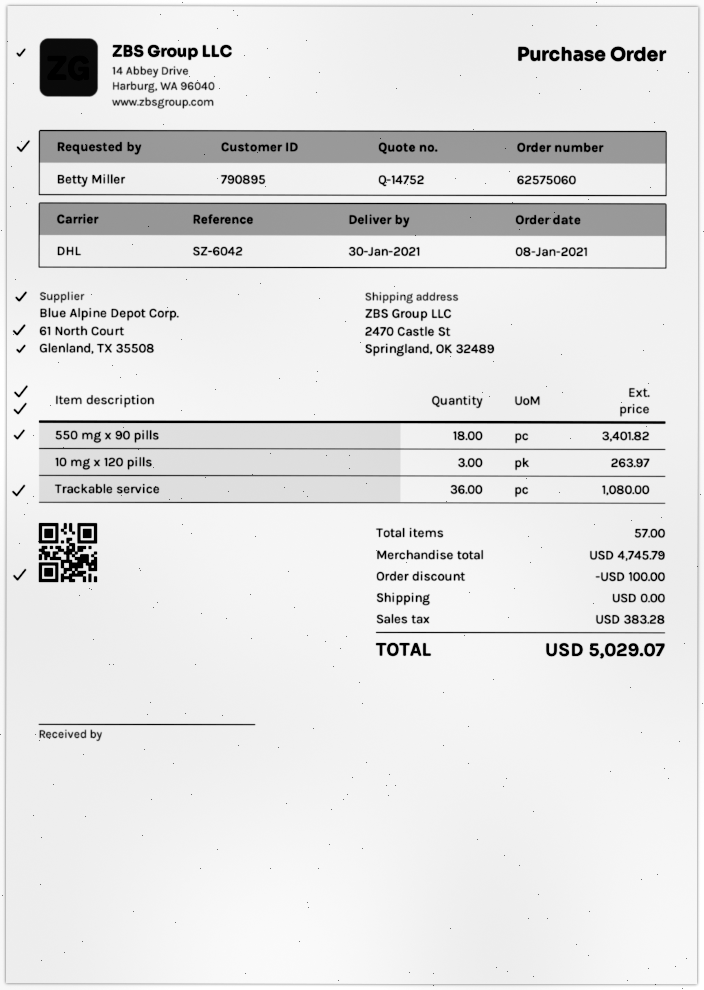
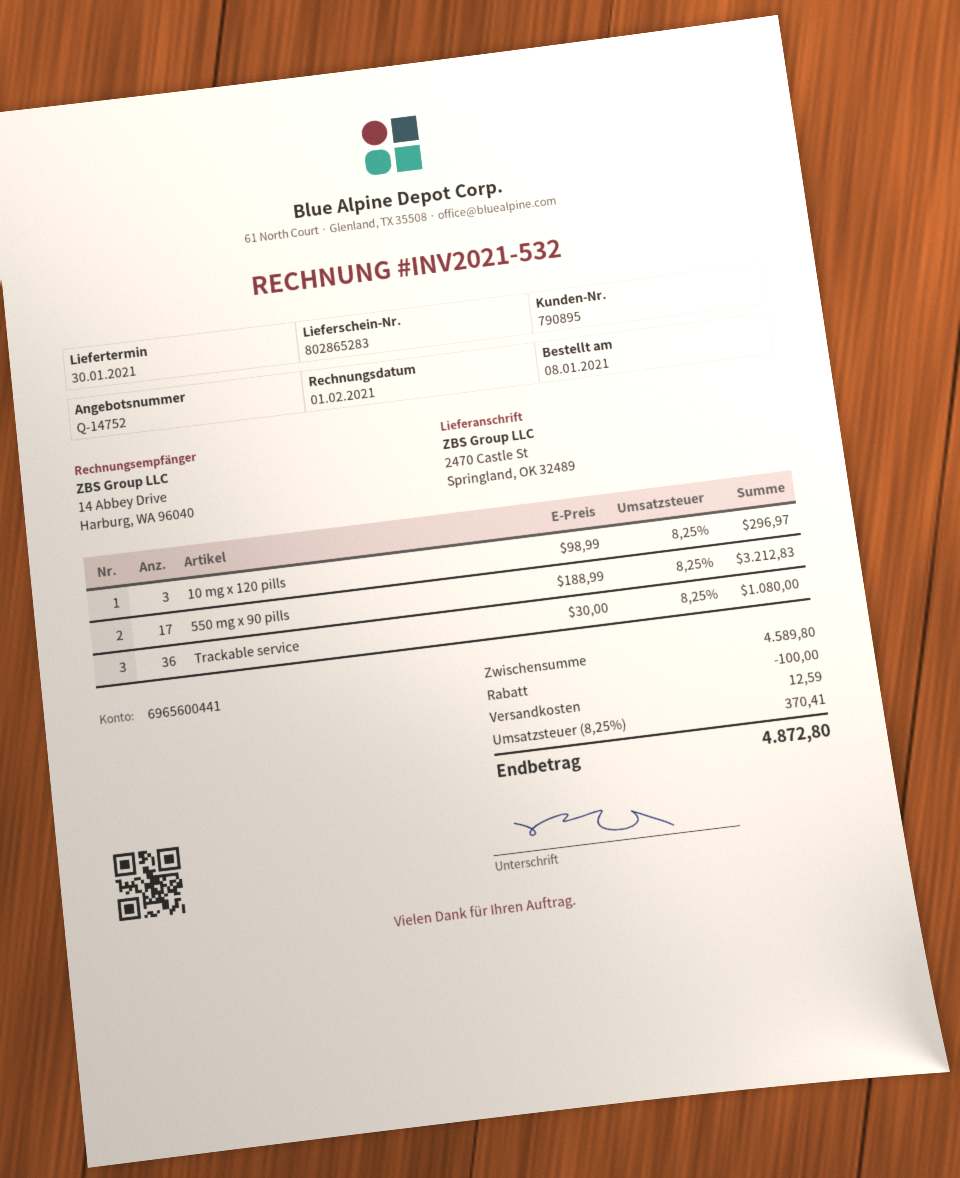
550 mg x 90 pills: 18 for 3401.82 -> 17 for 3212.83
10 mg x 120 pills: 3 for 263.97 -> 3 for 296.97
subtotal: 4745.79 -> 4589.80
shipping: 0.00 -> 12.59
tax: 383.28 -> 370.41
total: 5029.07 -> 4872.80

